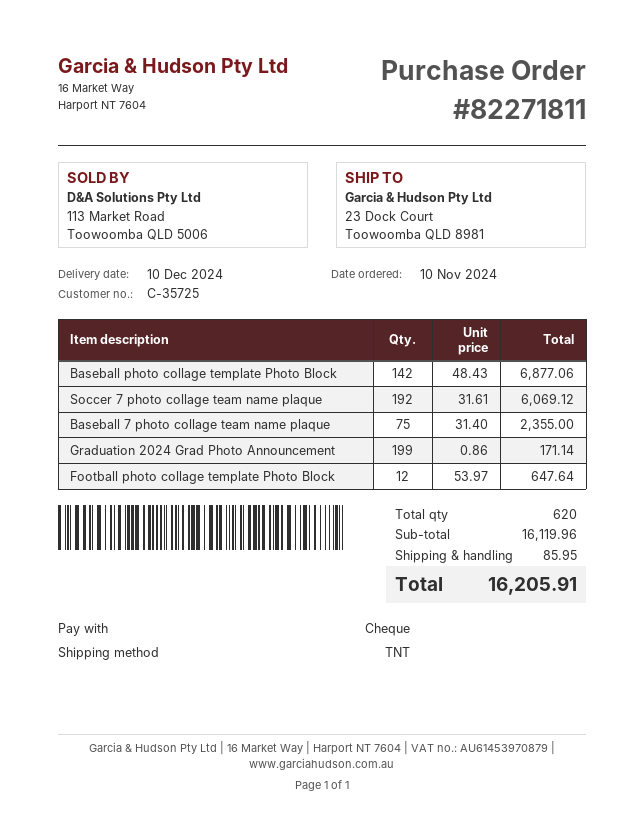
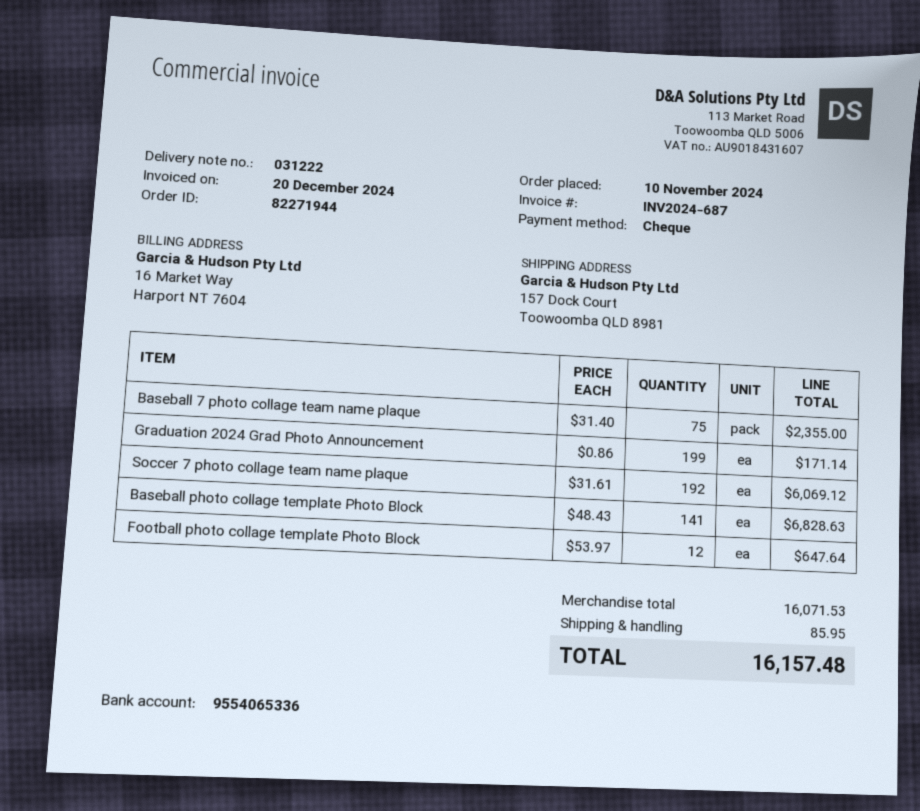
order number: 82271811 -> 82271944
ship to: 23 Dock Court, Toowoomba QLD 8981 -> 157 Dock Court, Toowoomba QLD 8981
Baseball photo collage template Photo Block: 142 x 48.43 = 6877.06 -> 141 x 48.43 = 6828.63
subtotal: 16119.96 -> 16071.53
total: 16205.91 -> 16157.48

